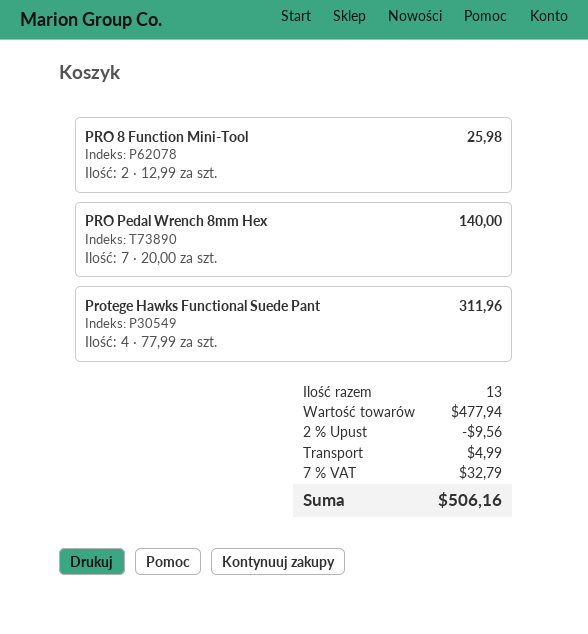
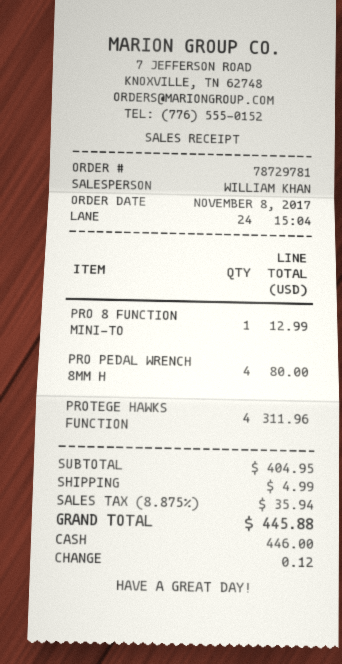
PRO 8 Function Mini-Tool: 2 for 25.98 -> 1 for 12.99
PRO Pedal Wrench 8mm Hex: 7 for 140.00 -> 4 for 80.00
subtotal: 477.94 -> 404.95
discount: 2% = 9.56 -> none
tax: 7% = 32.79 -> 8.875% = 35.94
total: 506.16 -> 445.88

